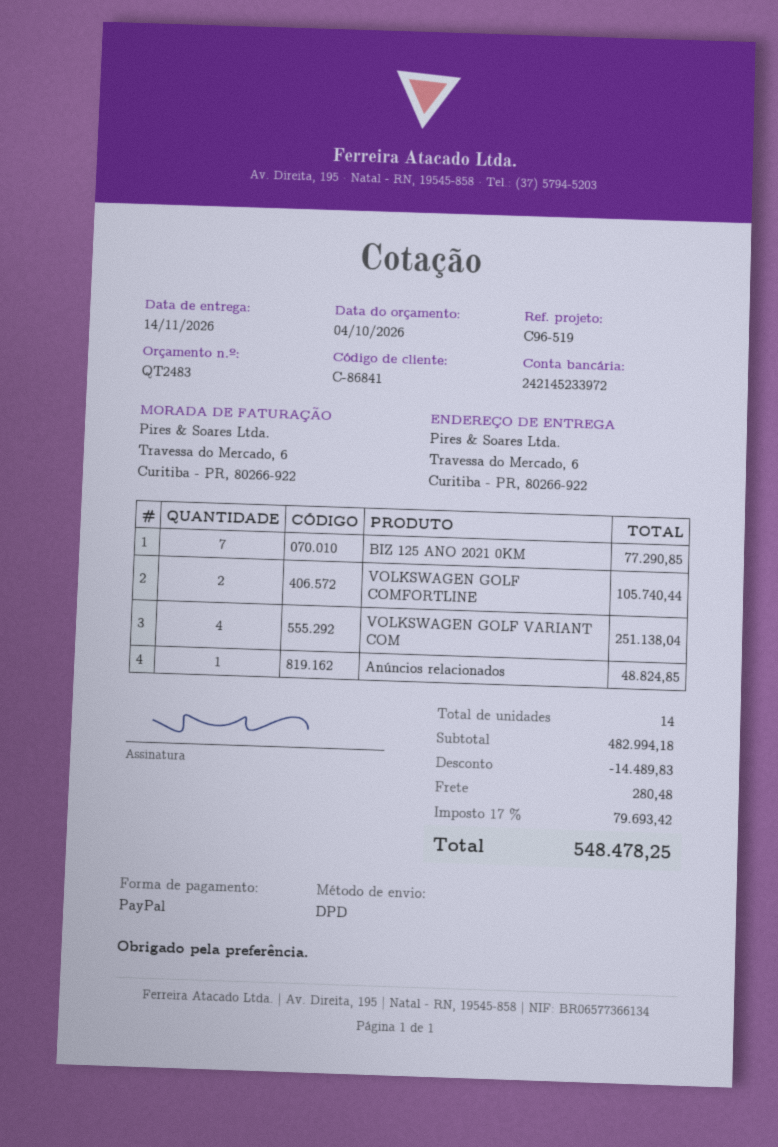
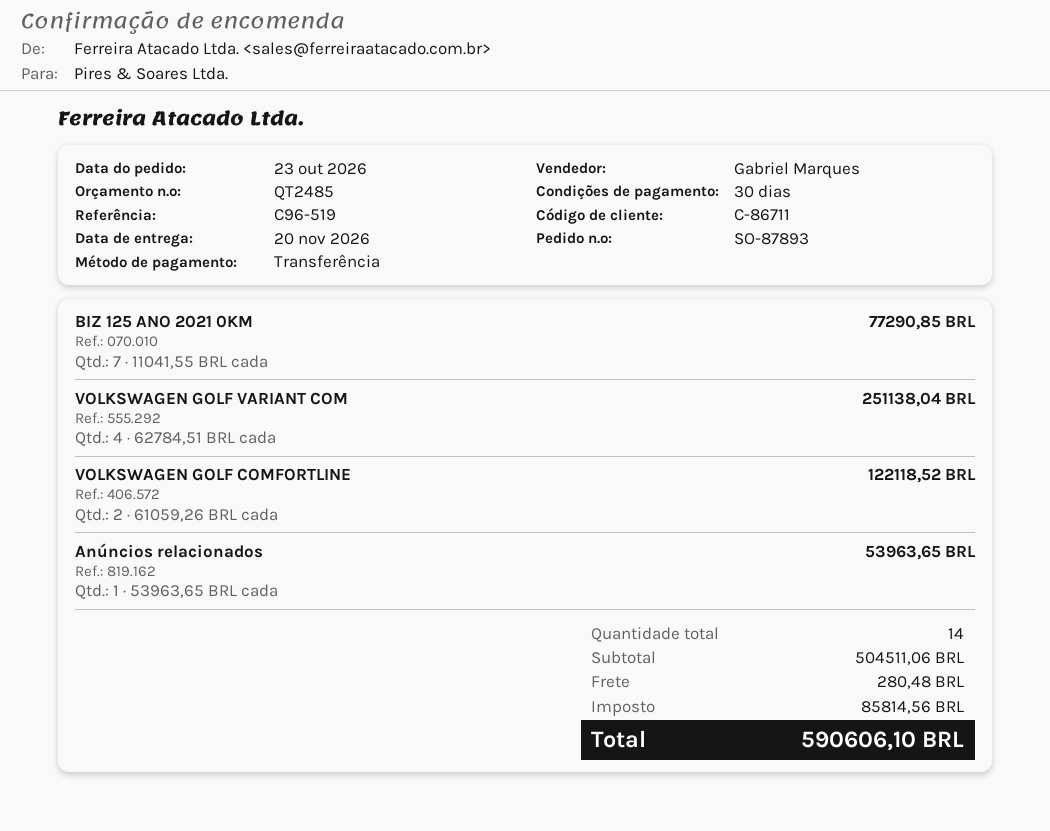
quote number: QT2483 -> QT2485
delivery date: 2026-11-14 -> 2026-11-20
customer number: C-86841 -> C-86711
payment method: PayPal -> bank transfer
VOLKSWAGEN GOLF COMFORTLINE: 2 for 105740.44 -> 2 for 122118.52
Anúncios relacionados: 1 for 48824.85 -> 1 for 53963.65
subtotal: 482994.18 -> 504511.06
discount: 14489.83 -> none
tax: 79693.42 -> 85814.56
total: 548478.25 -> 590606.10

